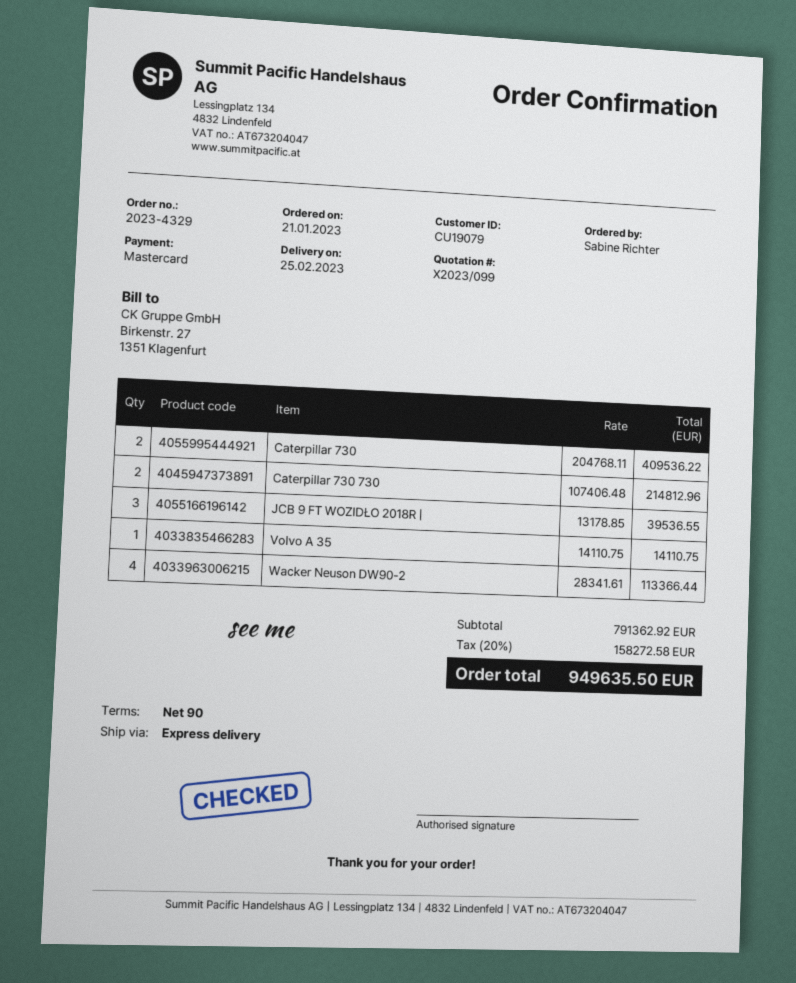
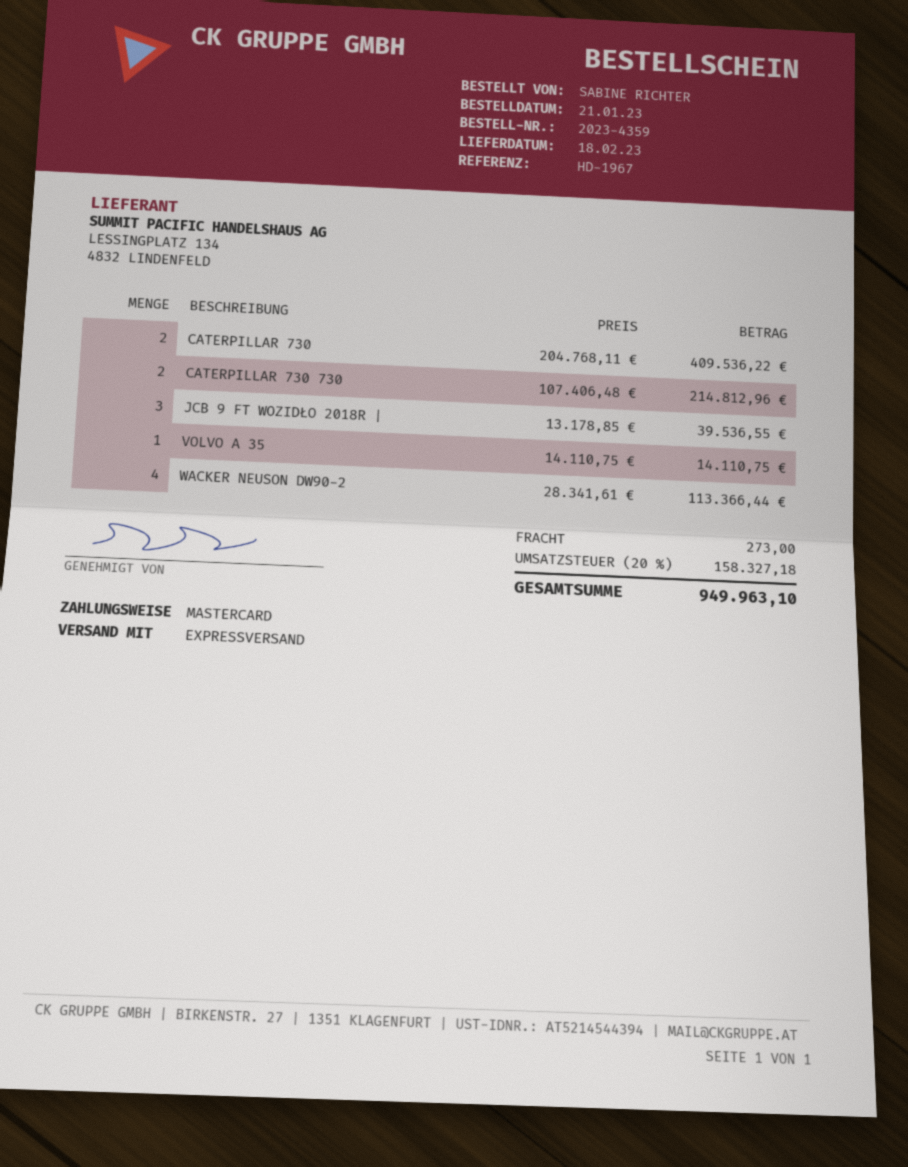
order number: 2023-4329 -> 2023-4359
delivery date: 2023-02-25 -> 2023-02-18
shipping: none -> 273.00
tax: 20% = 158272.58 -> 20% = 158327.18
total: 949635.50 -> 949963.10

